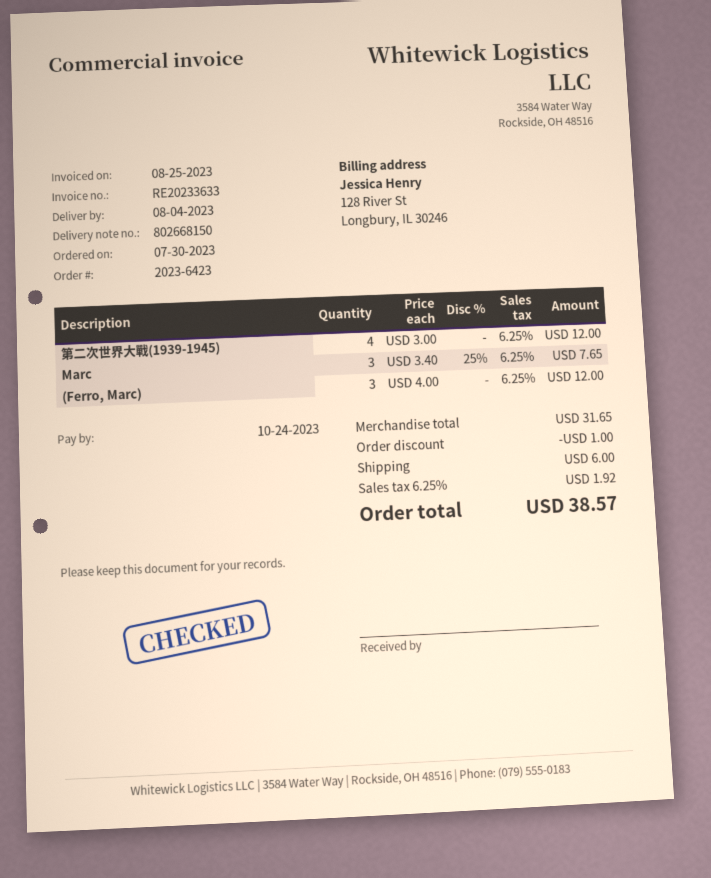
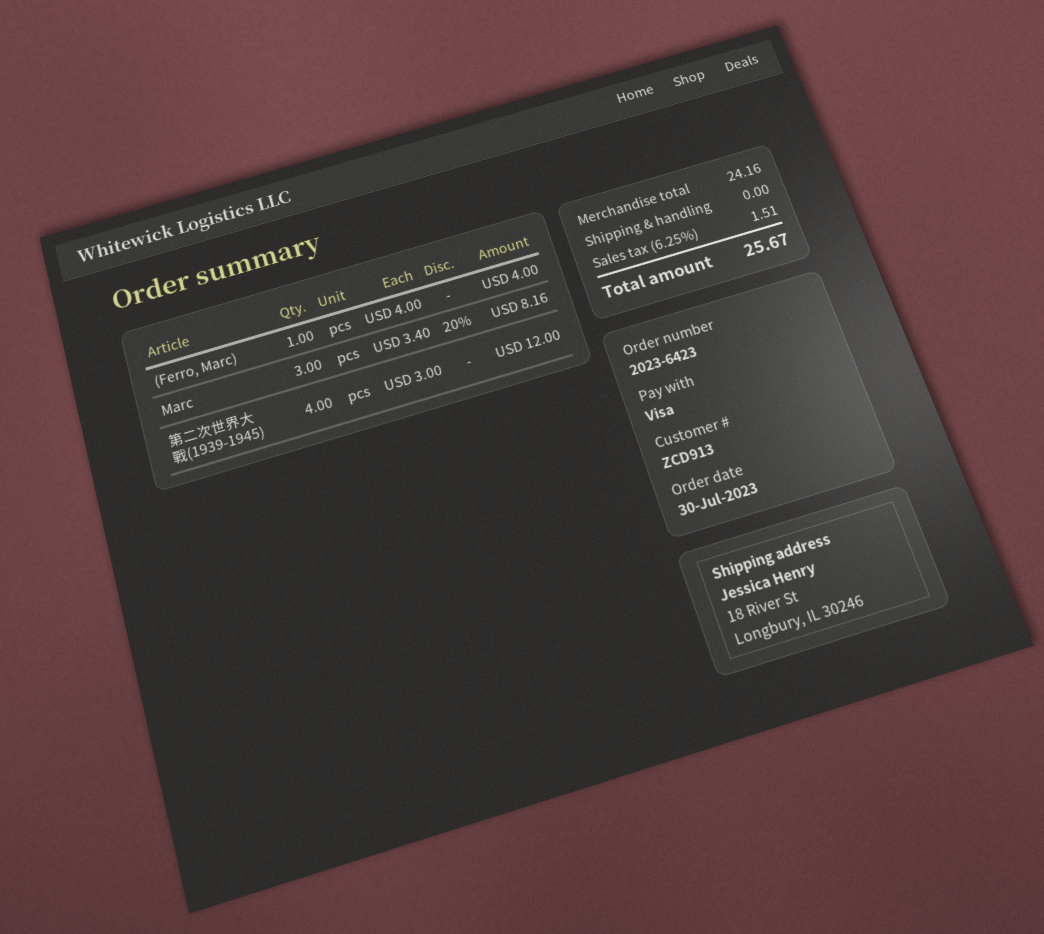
Marc: 3 x 3.40 - 25% = 7.65 -> 3 x 3.40 - 20% = 8.16
(Ferro, Marc): 3 x 4.00 = 12.00 -> 1 x 4.00 = 4.00
subtotal: 31.65 -> 24.16
discount: 1.00 -> none
shipping: 6.00 -> 0.00
tax: 6.25% = 1.92 -> 6.25% = 1.51
total: 38.57 -> 25.67

